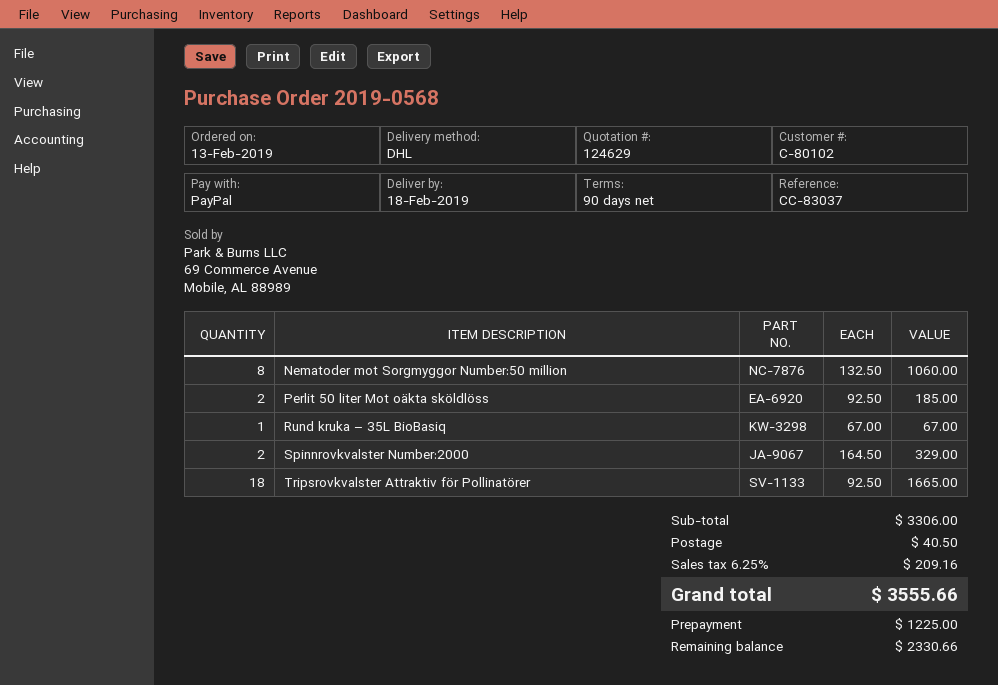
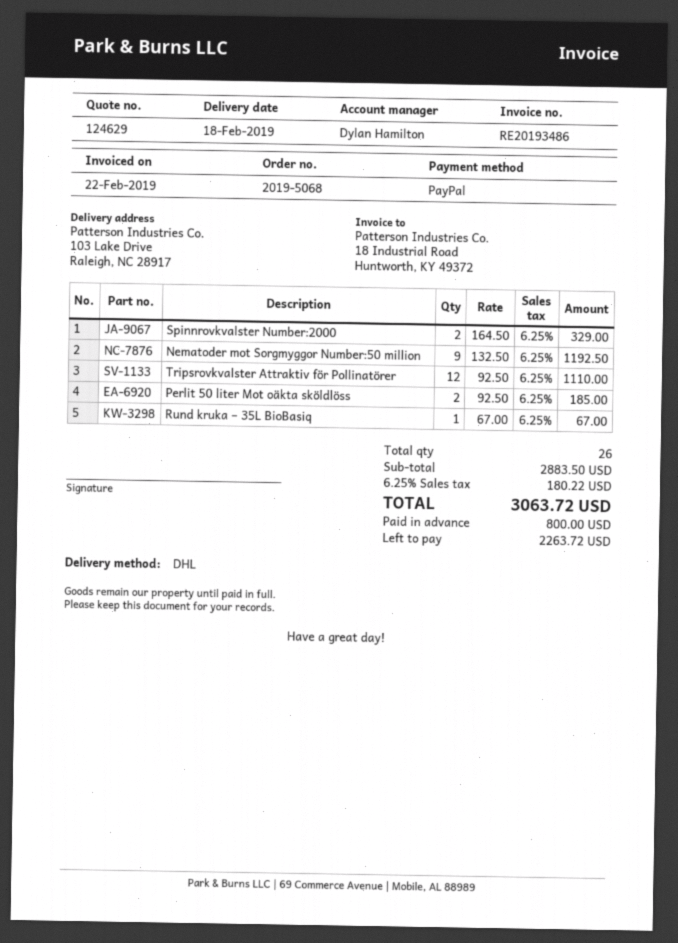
order number: 2019-0568 -> 2019-5068
Nematoder mot Sorgmyggor Number:50 million: 8 x 132.50 = 1060.00 -> 9 x 132.50 = 1192.50
Tripsrovkvalster Attraktiv för Pollinatörer: 18 x 92.50 = 1665.00 -> 12 x 92.50 = 1110.00
subtotal: 3306.00 -> 2883.50
shipping: 40.50 -> none
tax: 6.25% = 209.16 -> 6.25% = 180.22
total: 3555.66 -> 3063.72
deposit: 1225.00 -> 800.00
balance: 2330.66 -> 2263.72

